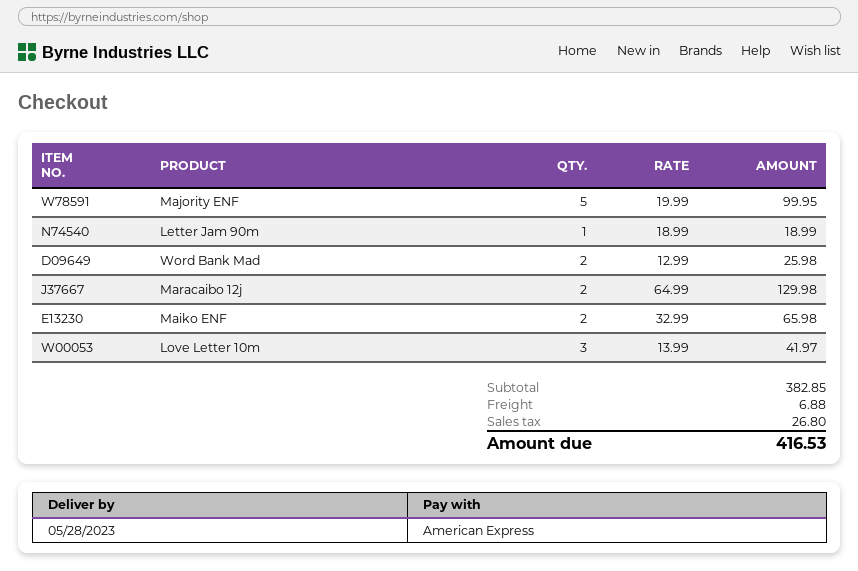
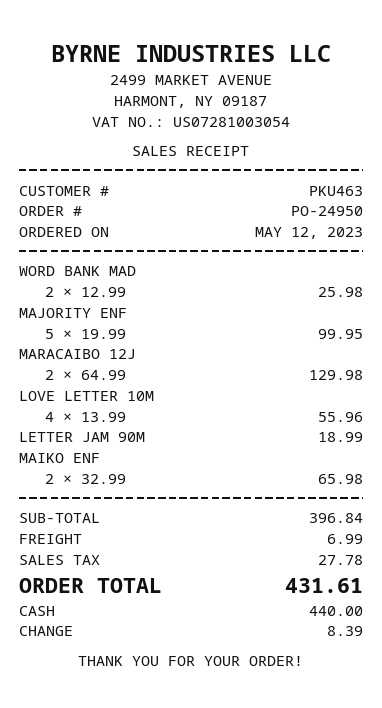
payment method: American Express -> cash
Love Letter 10m: 3 x 13.99 = 41.97 -> 4 x 13.99 = 55.96
subtotal: 382.85 -> 396.84
shipping: 6.88 -> 6.99
tax: 26.80 -> 27.78
total: 416.53 -> 431.61

